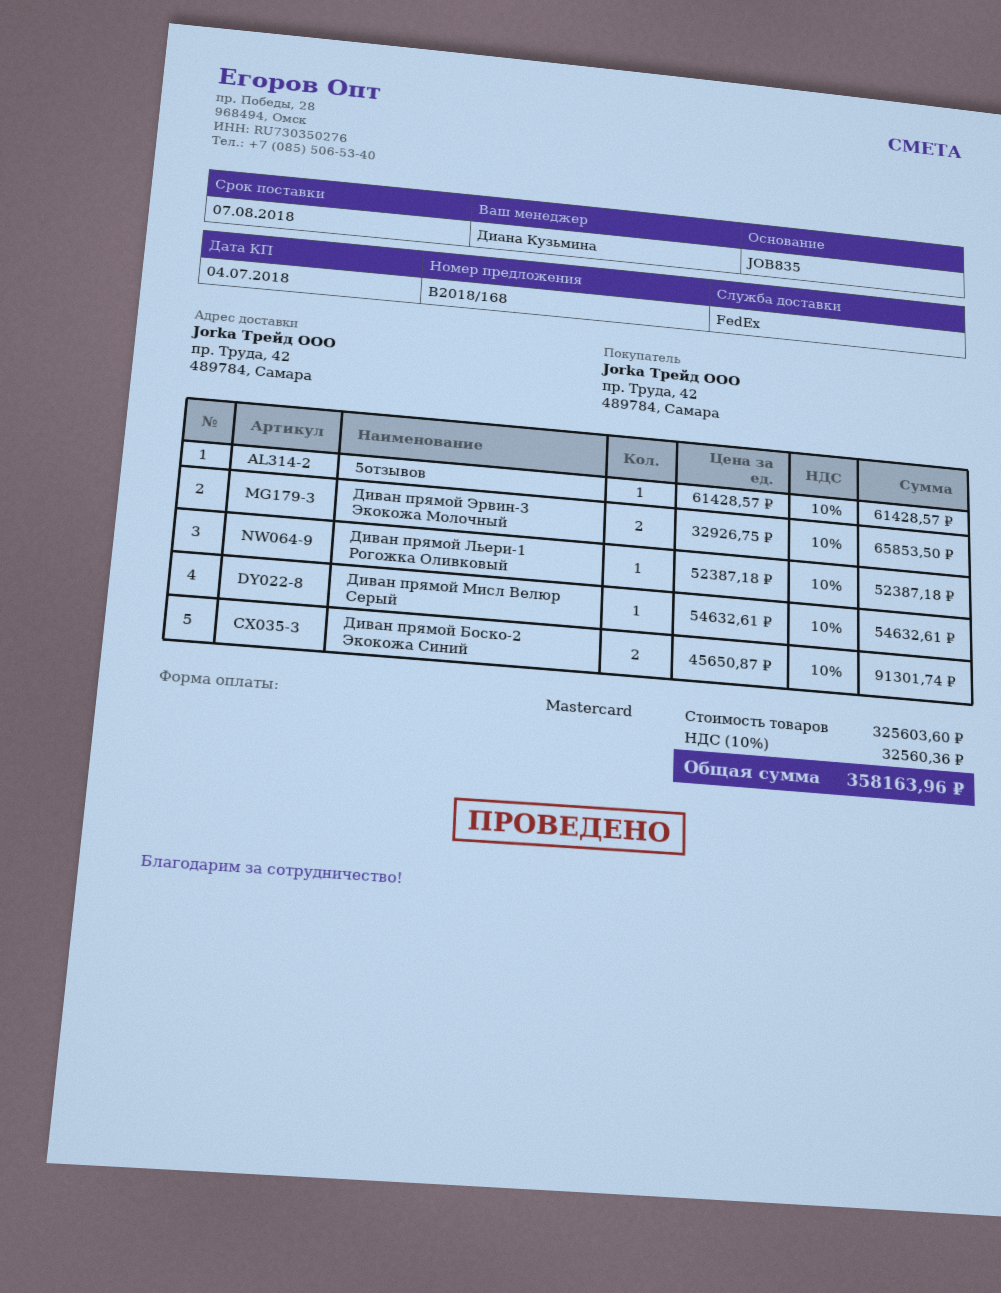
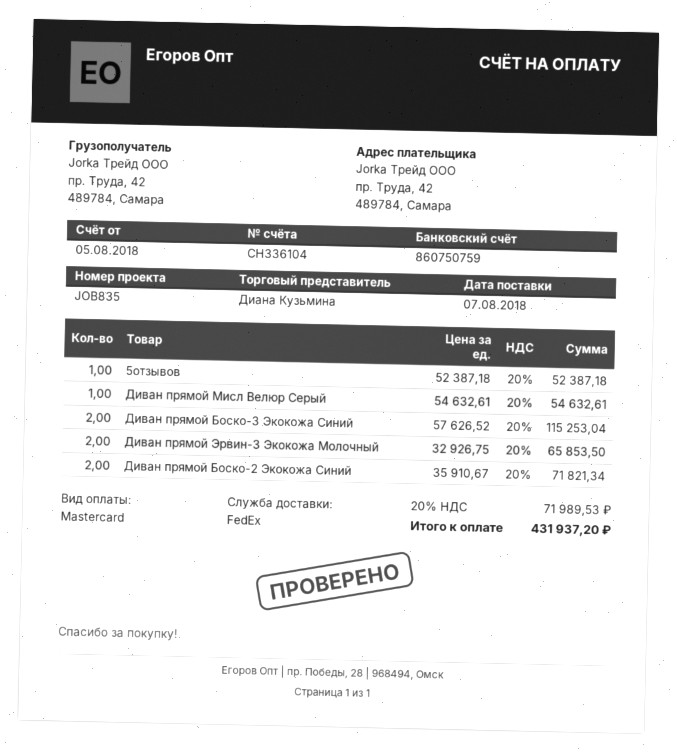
5отзывов: 1 x 61428.57 = 61428.57 -> 1 x 52387.18 = 52387.18
Диван прямой Льери-1 Рогожка Оливковый: 1 x 52387.18 = 52387.18 -> none
Диван прямой Боско-2 Экокожа Синий: 2 x 45650.87 = 91301.74 -> 2 x 35910.67 = 71821.34
Диван прямой Боско-3 Экокожа Синий: none -> 2 x 57626.52 = 115253.04
tax: 10% = 32560.36 -> 20% = 71989.53
total: 358163.96 -> 431937.20

